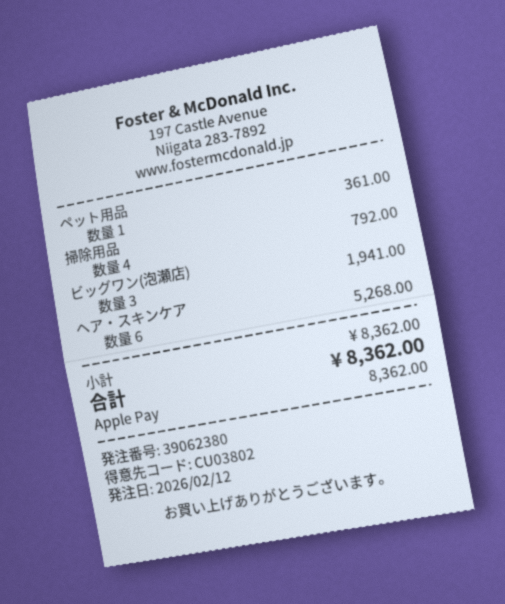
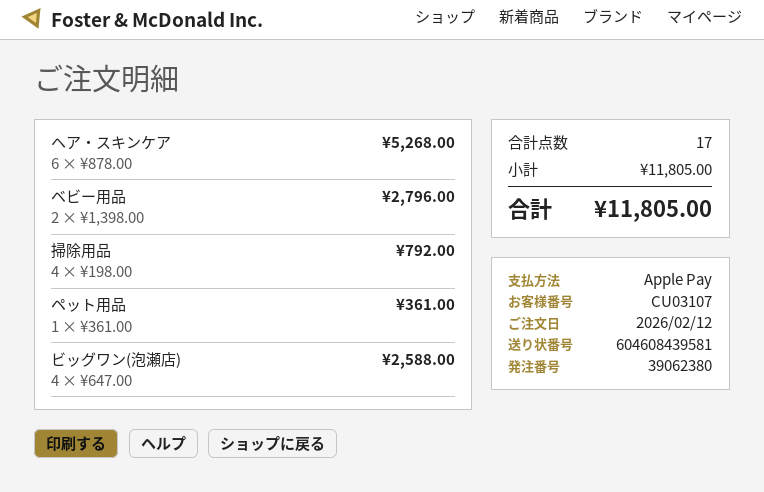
customer number: CU03802 -> CU03107
ビッグワン(泡瀬店): 3 for 1941.00 -> 4 for 2588.00
ベビー用品: none -> 2 for 2796.00
subtotal: 8362.00 -> 11805.00
total: 8362.00 -> 11805.00

